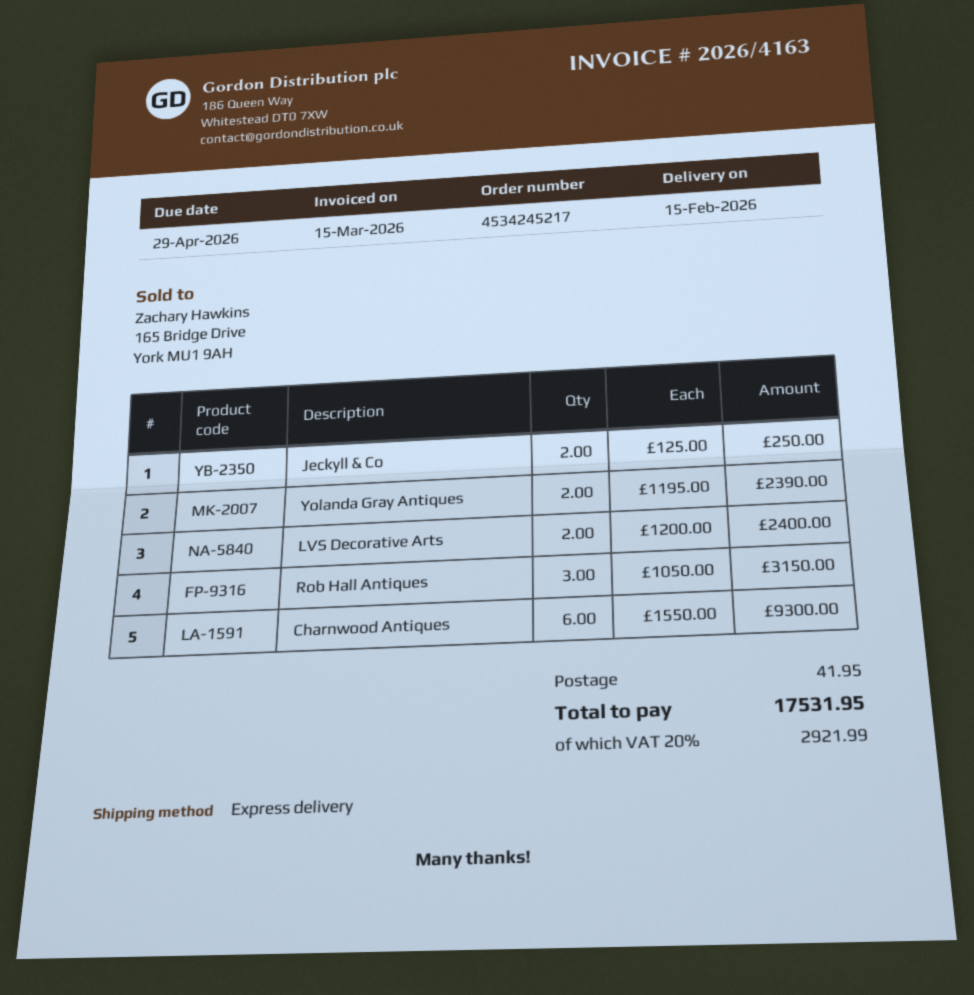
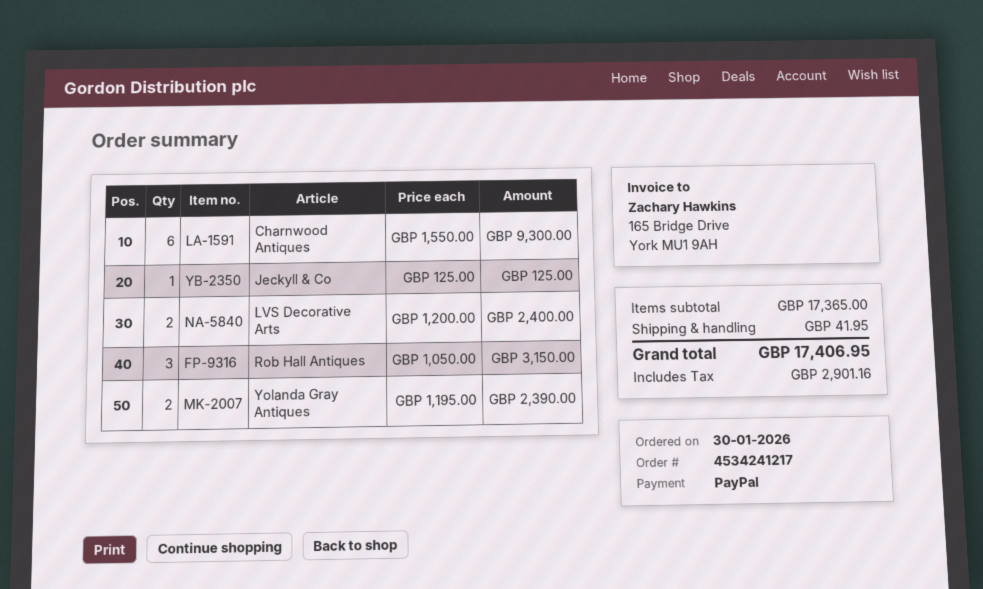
order number: 4534245217 -> 4534241217
Jeckyll & Co: 2 x 125.00 = 250.00 -> 1 x 125.00 = 125.00
tax: 2921.99 -> 2901.16
total: 17531.95 -> 17406.95

